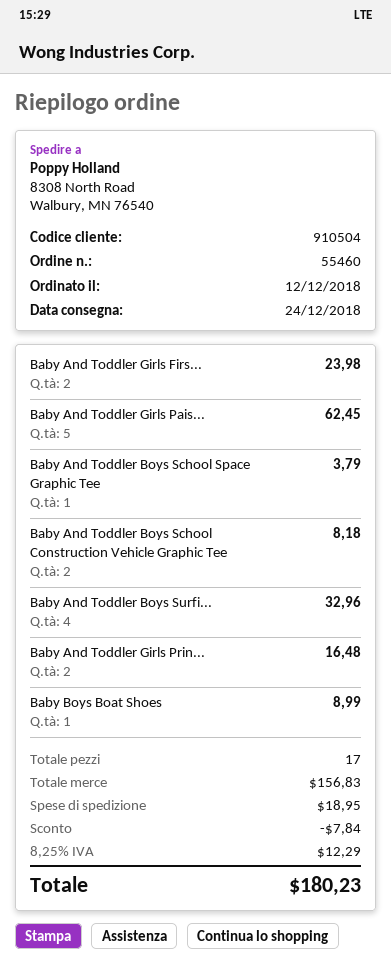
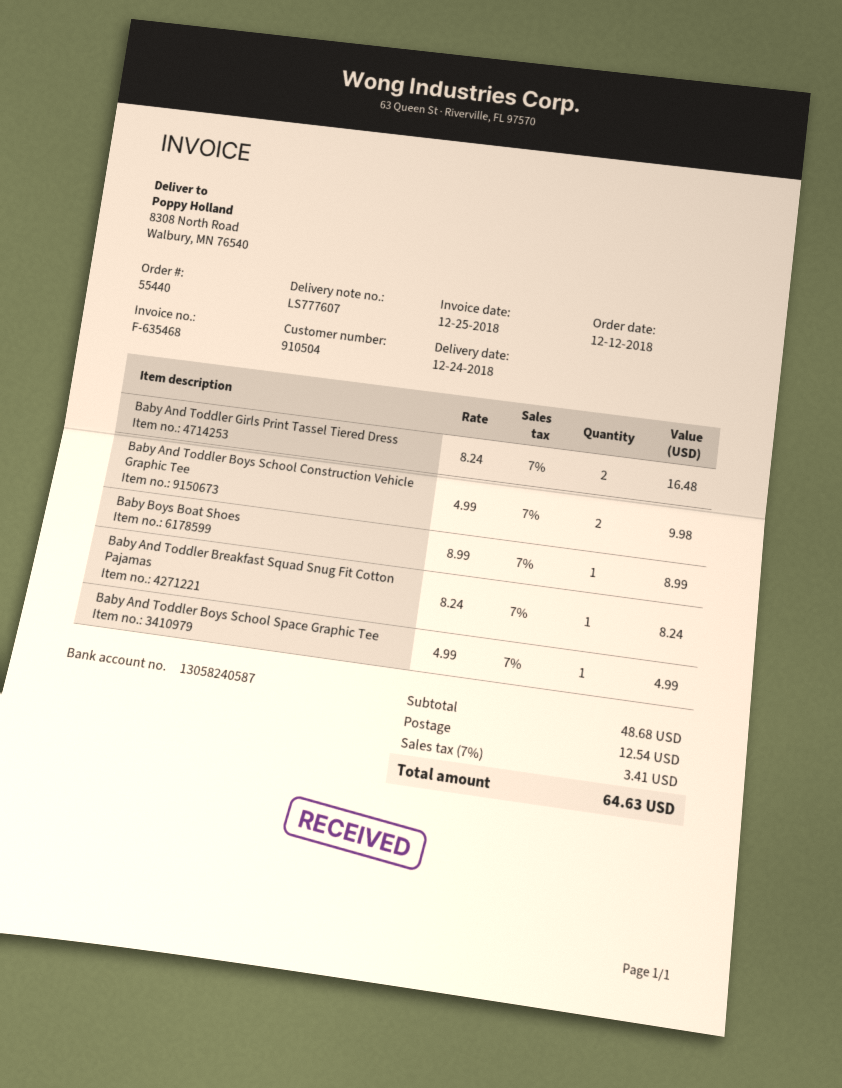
order number: 55460 -> 55440
Baby And Toddler Girls Firs...: 2 for 23.98 -> none
Baby And Toddler Girls Pais...: 5 for 62.45 -> none
Baby And Toddler Boys School Space Graphic Tee: 1 for 3.79 -> 1 for 4.99
Baby And Toddler Boys School Construction Vehicle Graphic Tee: 2 for 8.18 -> 2 for 9.98
Baby And Toddler Boys Surfi...: 4 for 32.96 -> none
Baby And Toddler Breakfast Squad Snug Fit Cotton Pajamas: none -> 1 for 8.24
subtotal: 156.83 -> 48.68
discount: 7.84 -> none
shipping: 18.95 -> 12.54
tax: 8.25% = 12.29 -> 7% = 3.41
total: 180.23 -> 64.63

